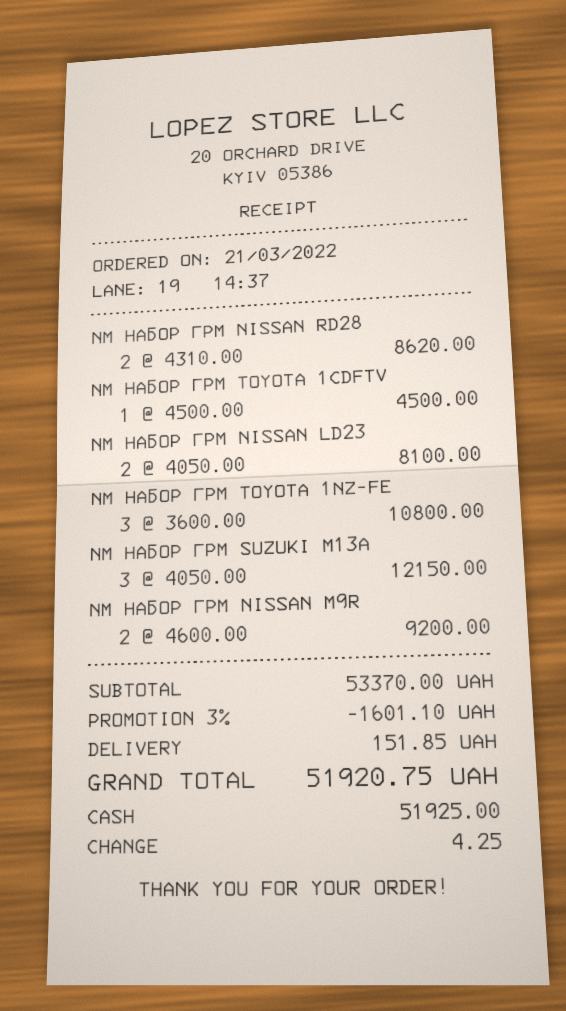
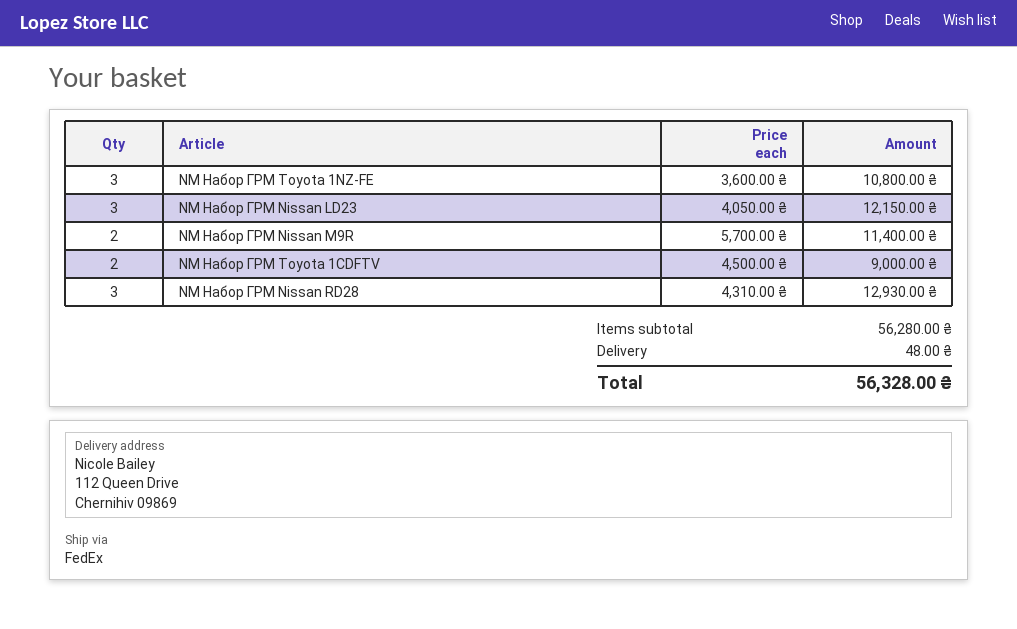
NM НАБОР ГРМ NISSAN RD28: 2 x 4310.00 = 8620.00 -> 3 x 4310.00 = 12930.00
NM НАБОР ГРМ TOYOTA 1CDFTV: 1 x 4500.00 = 4500.00 -> 2 x 4500.00 = 9000.00
NM НАБОР ГРМ NISSAN LD23: 2 x 4050.00 = 8100.00 -> 3 x 4050.00 = 12150.00
NM НАБОР ГРМ SUZUKI M13A: 3 x 4050.00 = 12150.00 -> none
NM НАБОР ГРМ NISSAN M9R: 2 x 4600.00 = 9200.00 -> 2 x 5700.00 = 11400.00
subtotal: 53370.00 -> 56280.00
discount: 3% = 1601.10 -> none
shipping: 151.85 -> 48.00
total: 51920.75 -> 56328.00

